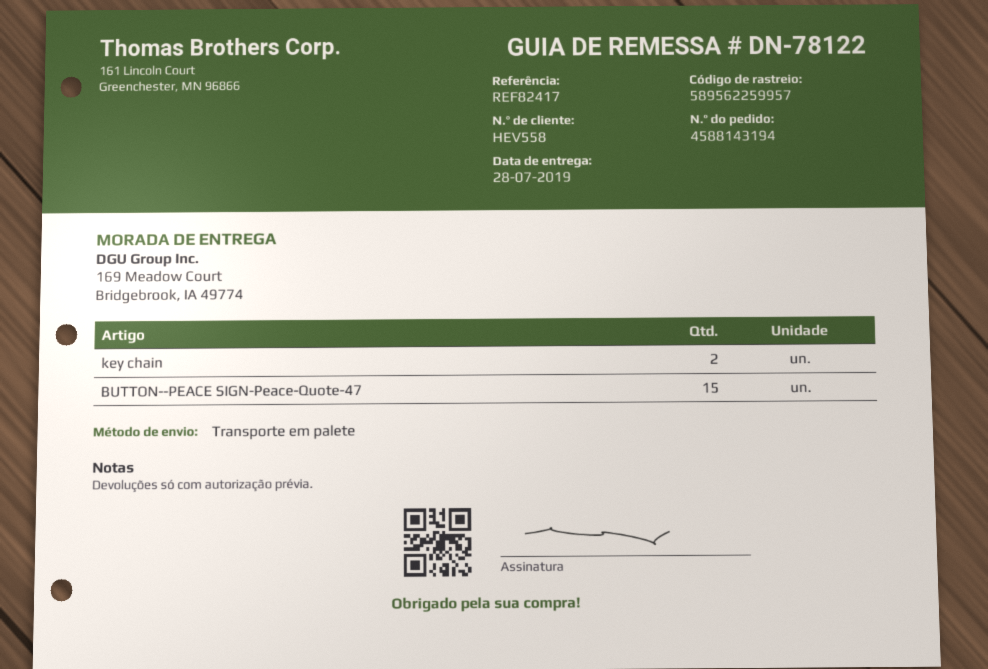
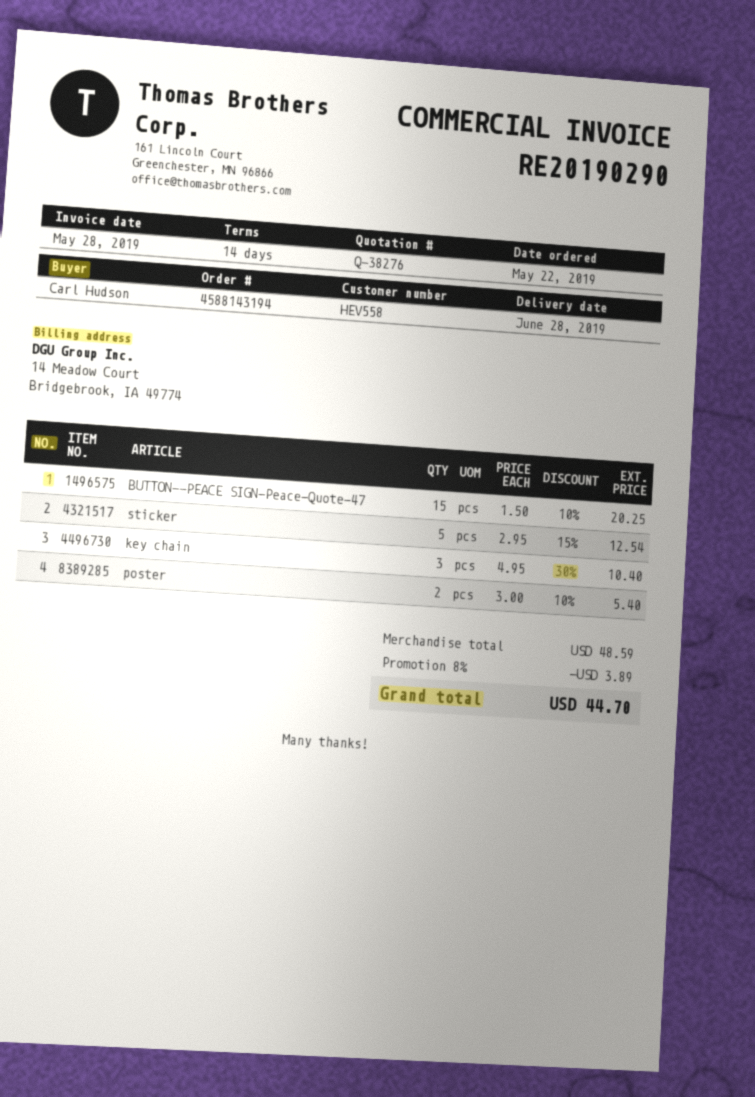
delivery date: 2019-07-28 -> 2019-06-28
key chain: 2 -> 3
sticker: none -> 5
poster: none -> 2

